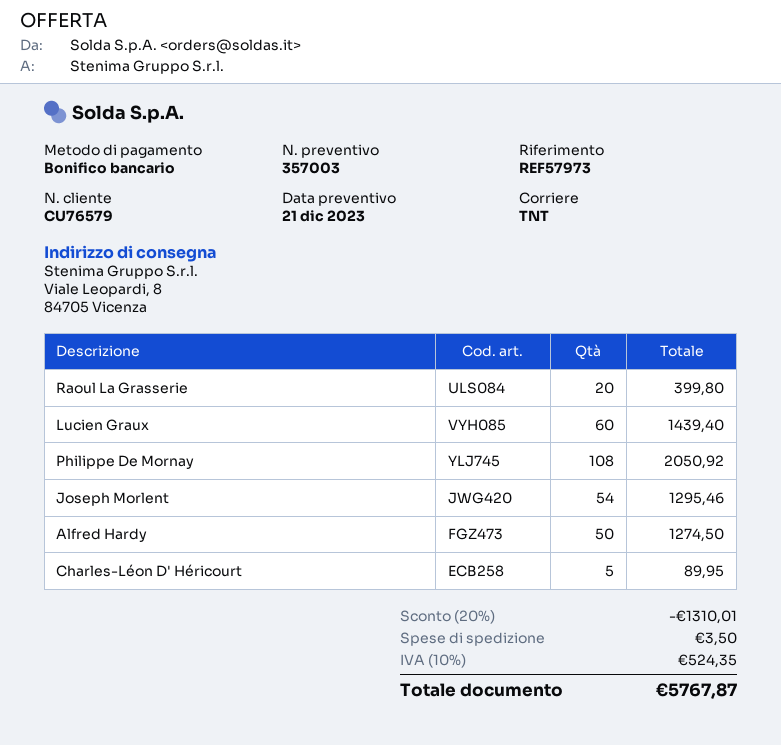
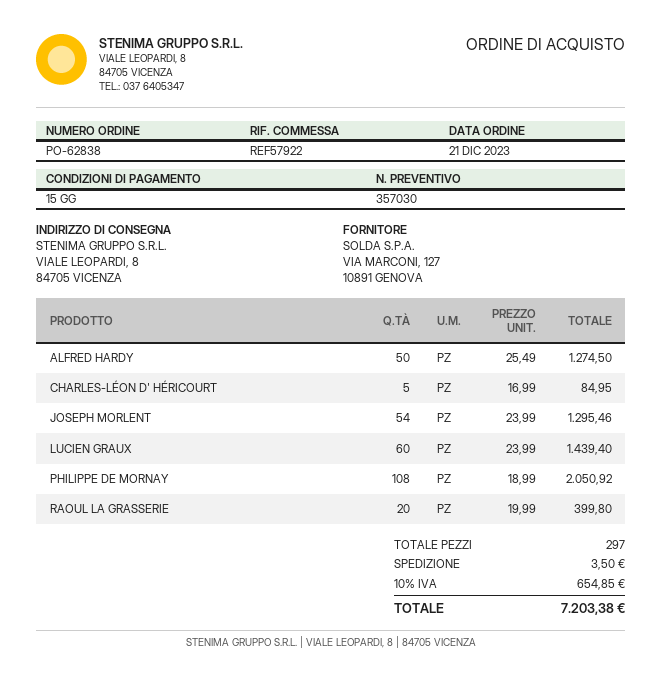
quote number: 357003 -> 357030
reference: REF57973 -> REF57922
Charles-Léon D' Héricourt: 5 for 89.95 -> 5 for 84.95
discount: 20% = 1310.01 -> none
tax: 10% = 524.35 -> 10% = 654.85
total: 5767.87 -> 7203.38

